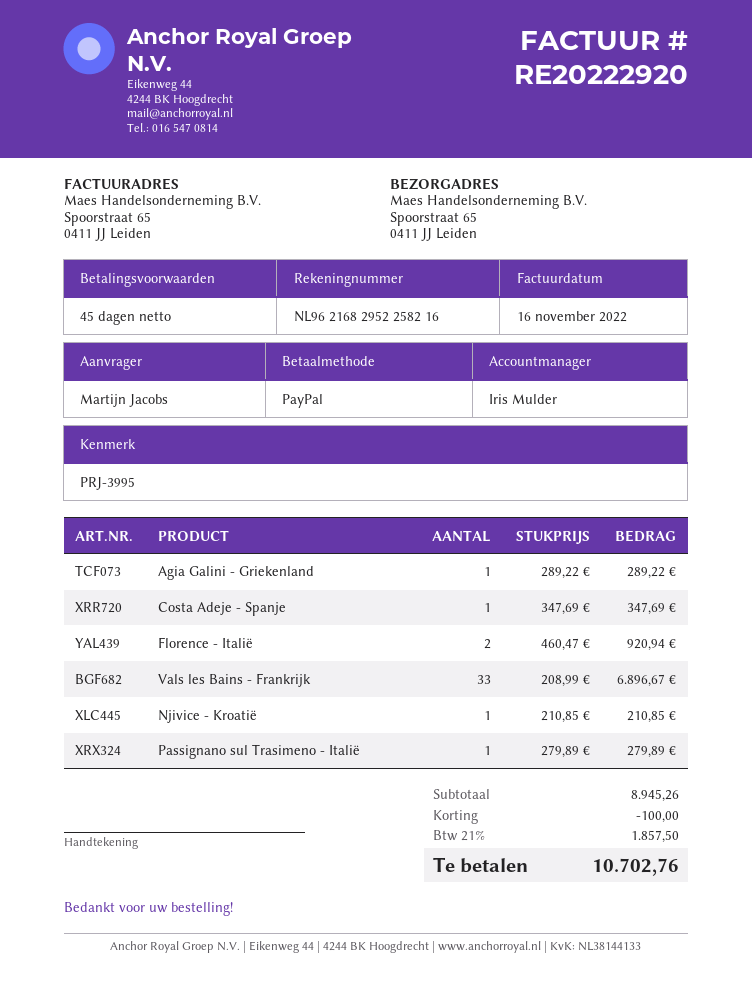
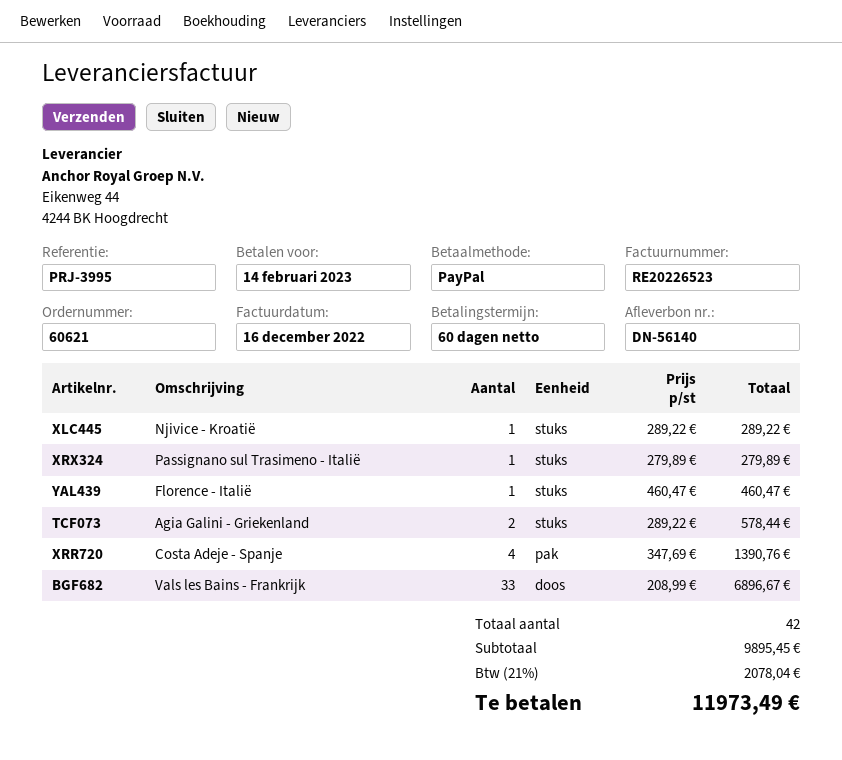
invoice number: RE20222920 -> RE20226523
invoice date: 2022-11-16 -> 2022-12-16
payment terms: 45 days -> 60 days
Agia Galini - Griekenland: 1 x 289.22 = 289.22 -> 2 x 289.22 = 578.44
Costa Adeje - Spanje: 1 x 347.69 = 347.69 -> 4 x 347.69 = 1390.76
Florence - Italië: 2 x 460.47 = 920.94 -> 1 x 460.47 = 460.47
Njivice - Kroatië: 1 x 210.85 = 210.85 -> 1 x 289.22 = 289.22
subtotal: 8945.26 -> 9895.45
discount: 100.00 -> none
tax: 21% = 1857.50 -> 21% = 2078.04
total: 10702.76 -> 11973.49

